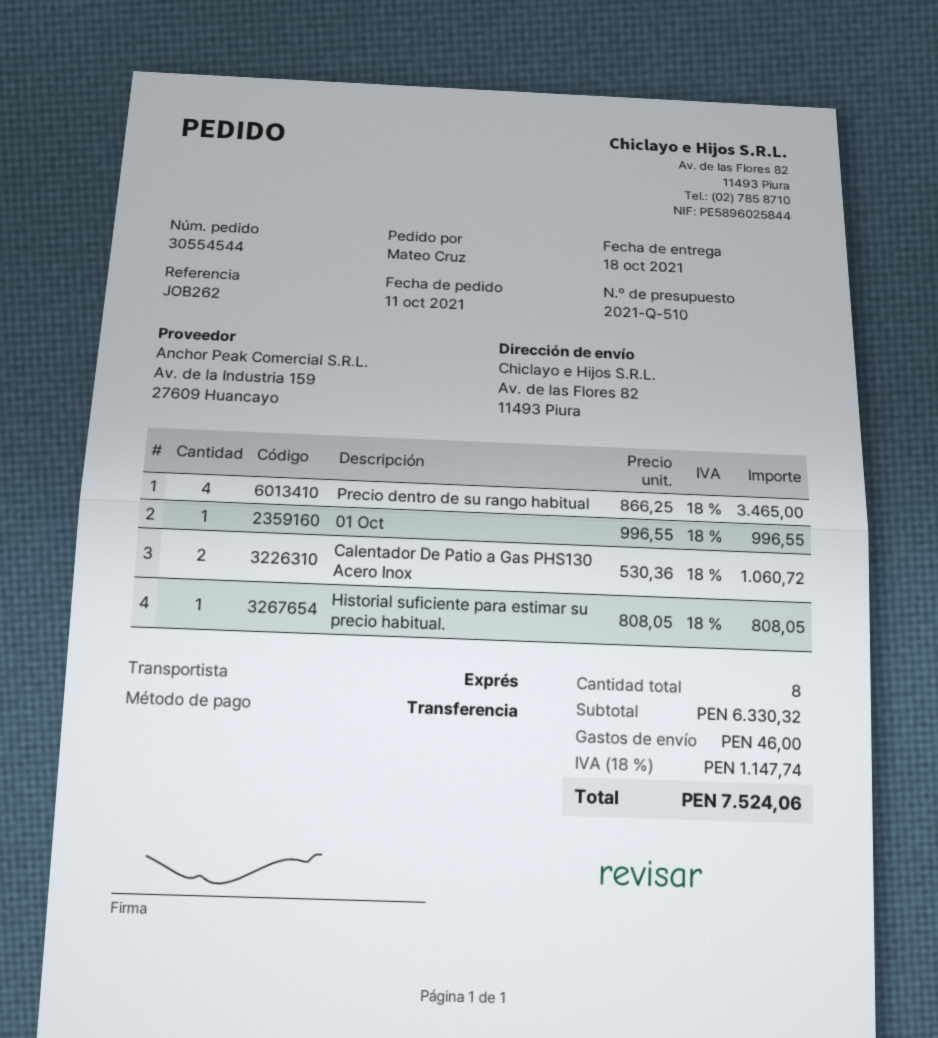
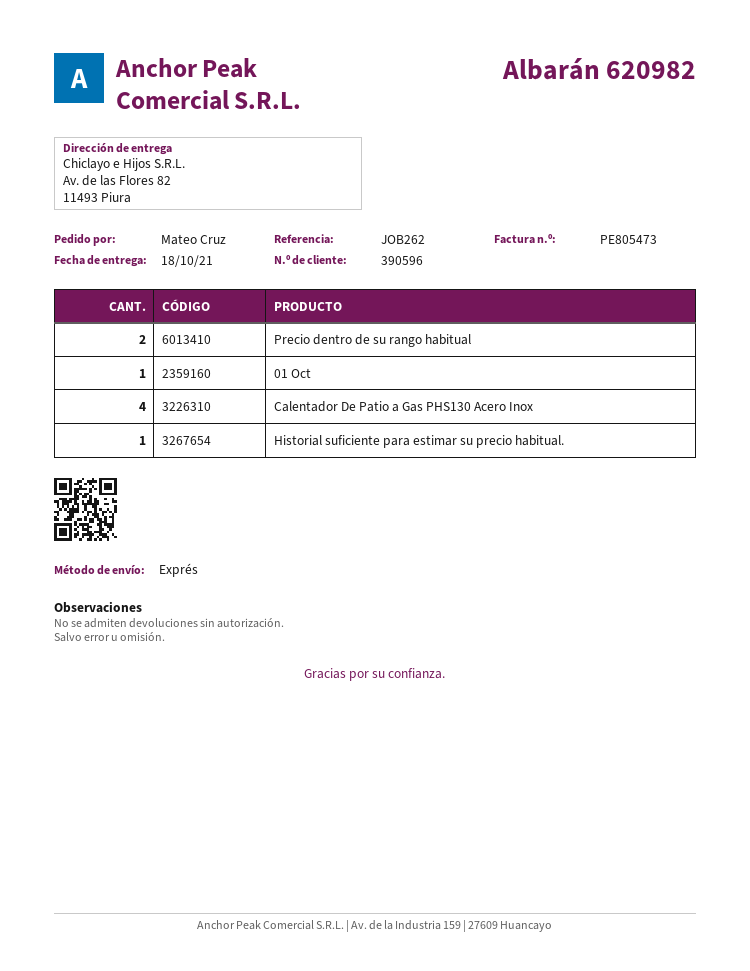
Precio dentro de su rango habitual: 4 -> 2
Calentador De Patio a Gas PHS130 Acero Inox: 2 -> 4

